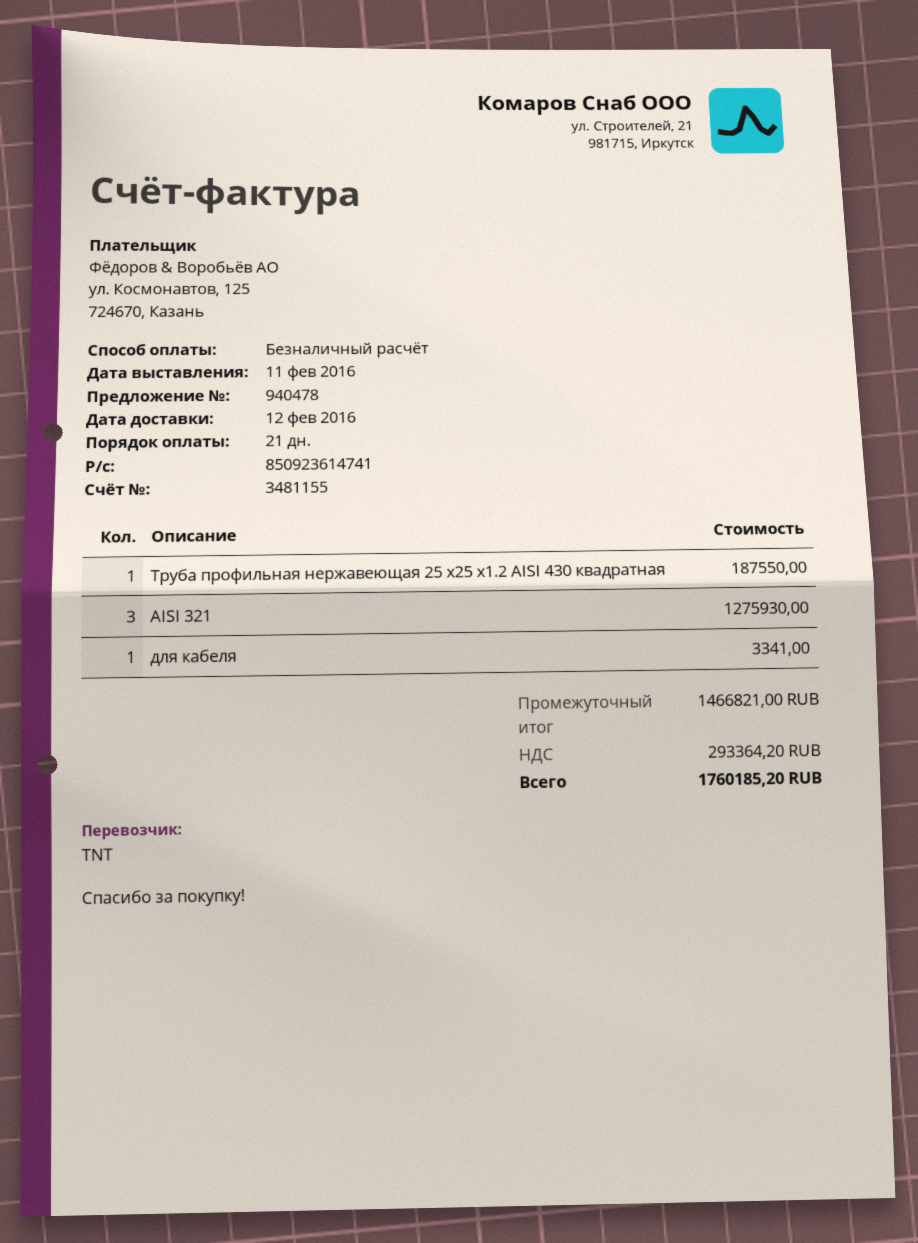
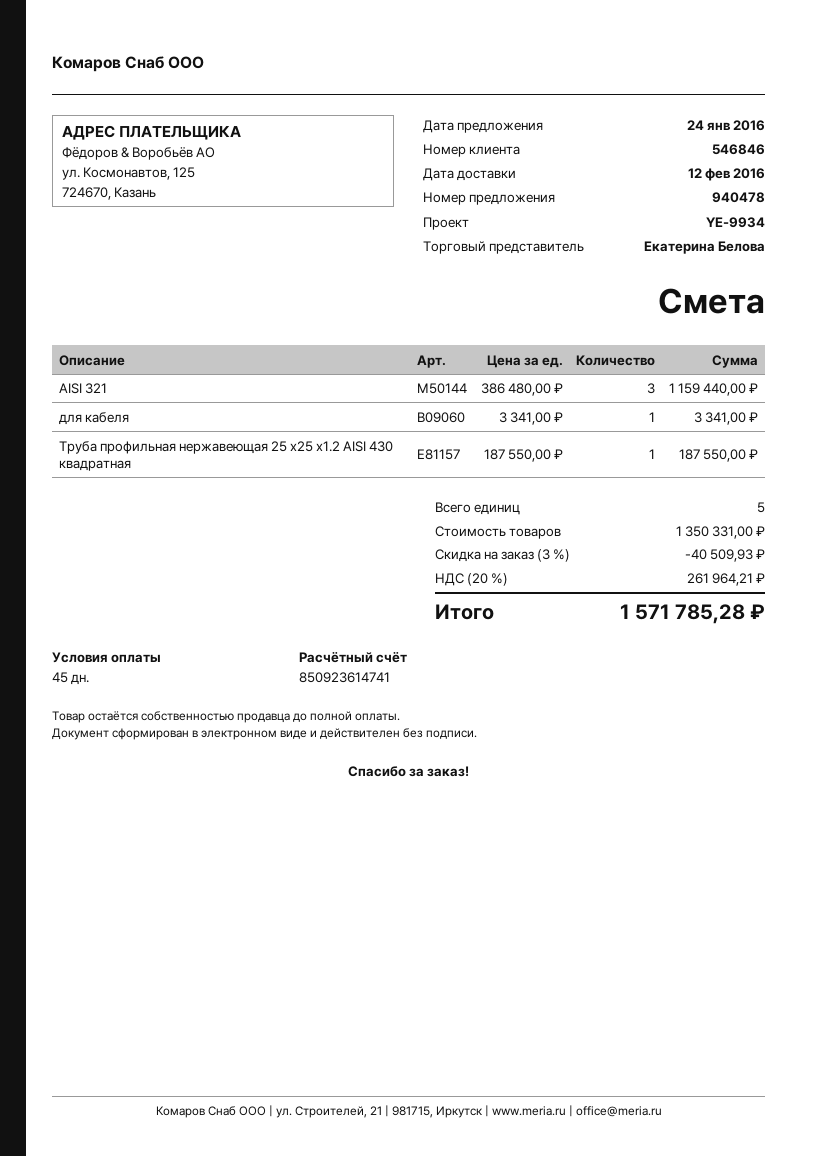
payment terms: 21 days -> 45 days
AISI 321: 3 for 1275930.00 -> 3 for 1159440.00
subtotal: 1466821.00 -> 1350331.00
discount: none -> 3% = 40509.93
tax: 293364.20 -> 261964.21
total: 1760185.20 -> 1571785.28

